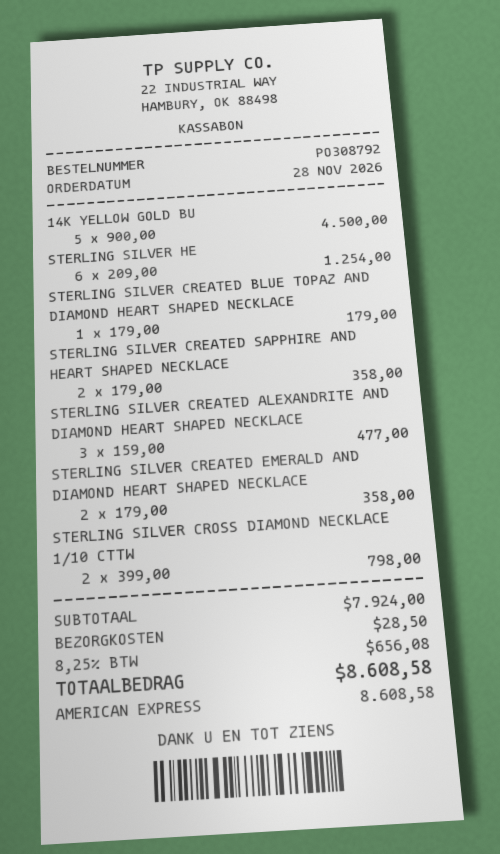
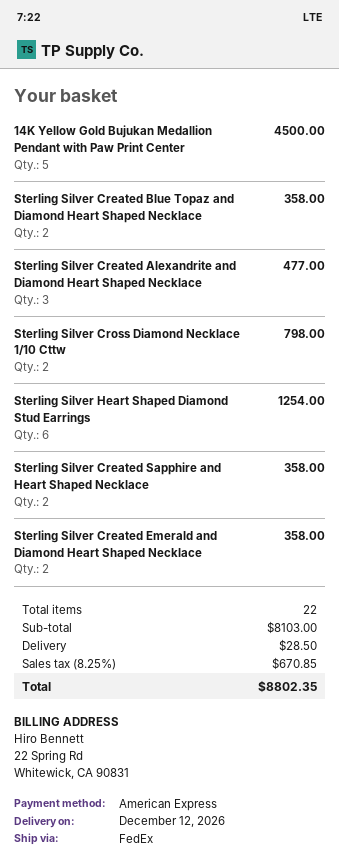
STERLING SILVER CREATED BLUE TOPAZ AND DIAMOND HEART SHAPED NECKLACE: 1 for 179.00 -> 2 for 358.00
subtotal: 7924.00 -> 8103.00
tax: 8.25% = 656.08 -> 8.25% = 670.85
total: 8608.58 -> 8802.35

